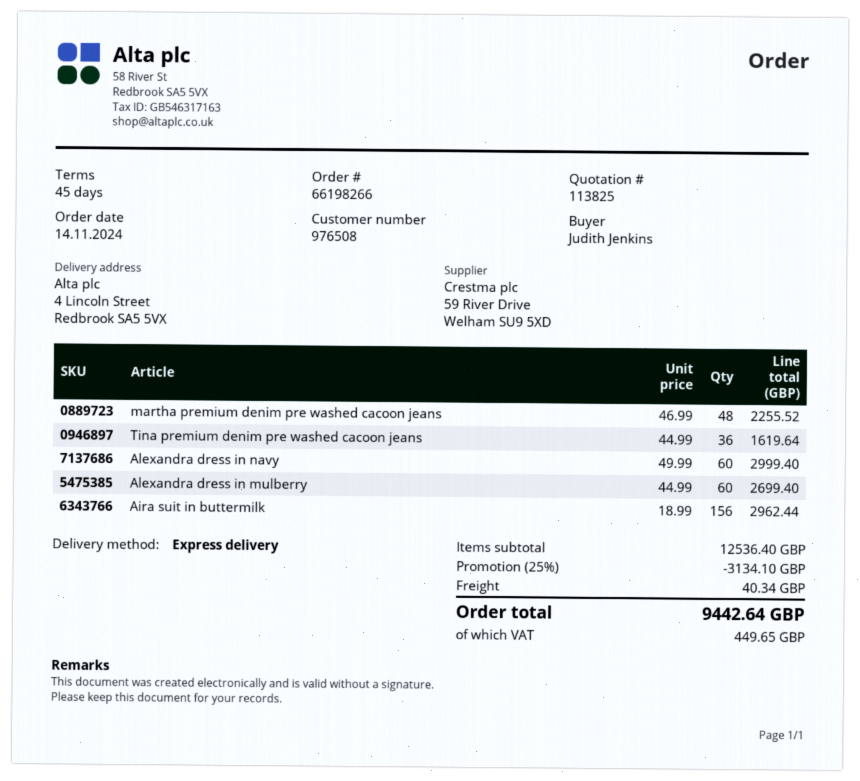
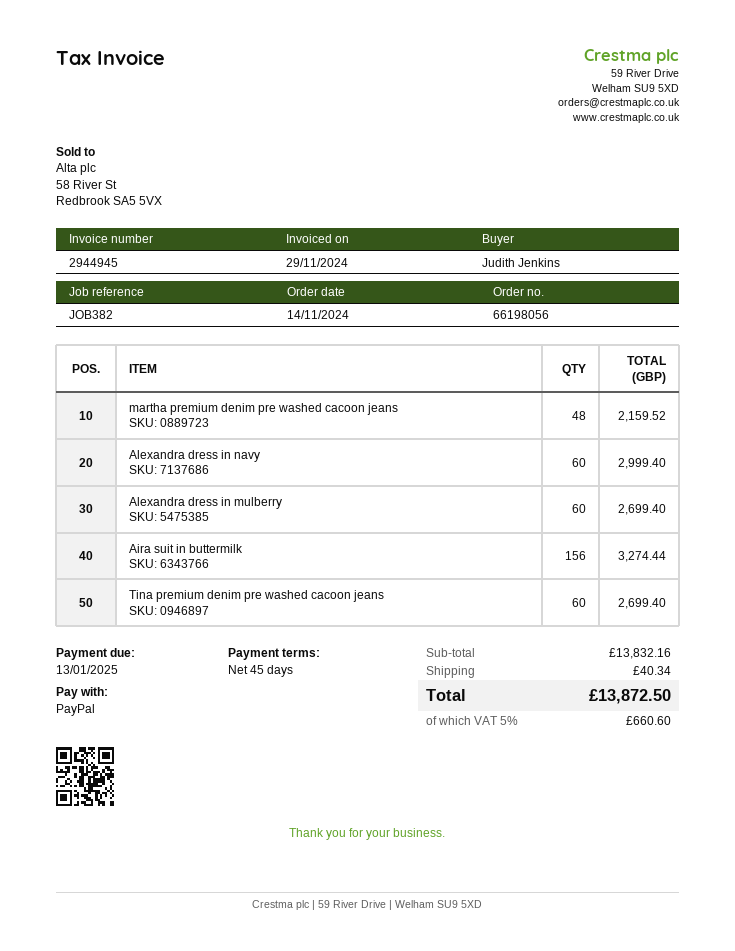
order number: 66198266 -> 66198056
martha premium denim pre washed cacoon jeans: 48 for 2255.52 -> 48 for 2159.52
Tina premium denim pre washed cacoon jeans: 36 for 1619.64 -> 60 for 2699.40
Aira suit in buttermilk: 156 for 2962.44 -> 156 for 3274.44
subtotal: 12536.40 -> 13832.16
discount: 25% = 3134.10 -> none
tax: 449.65 -> 660.60
total: 9442.64 -> 13872.50

